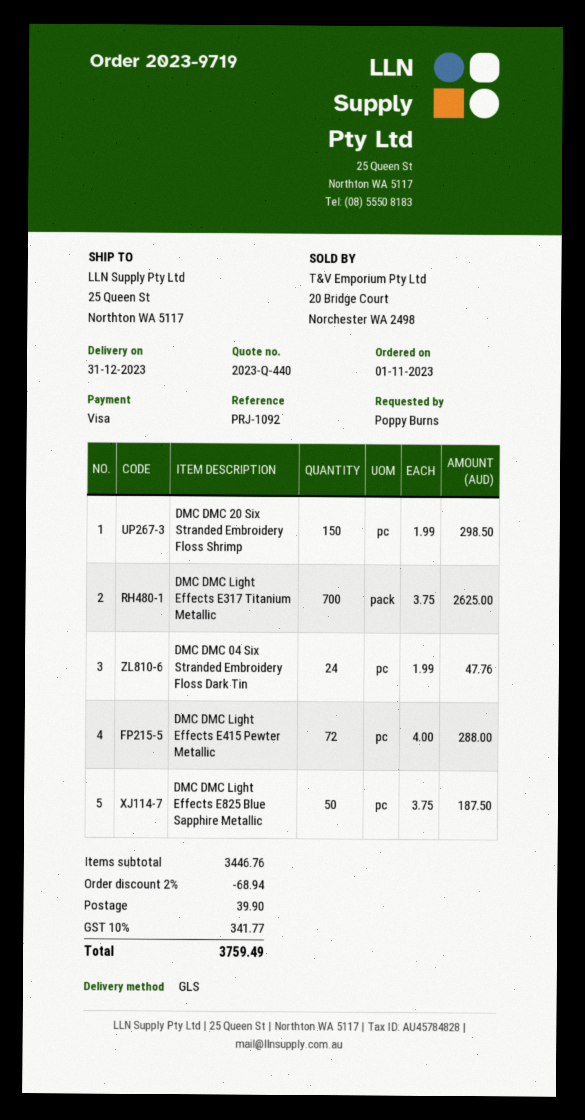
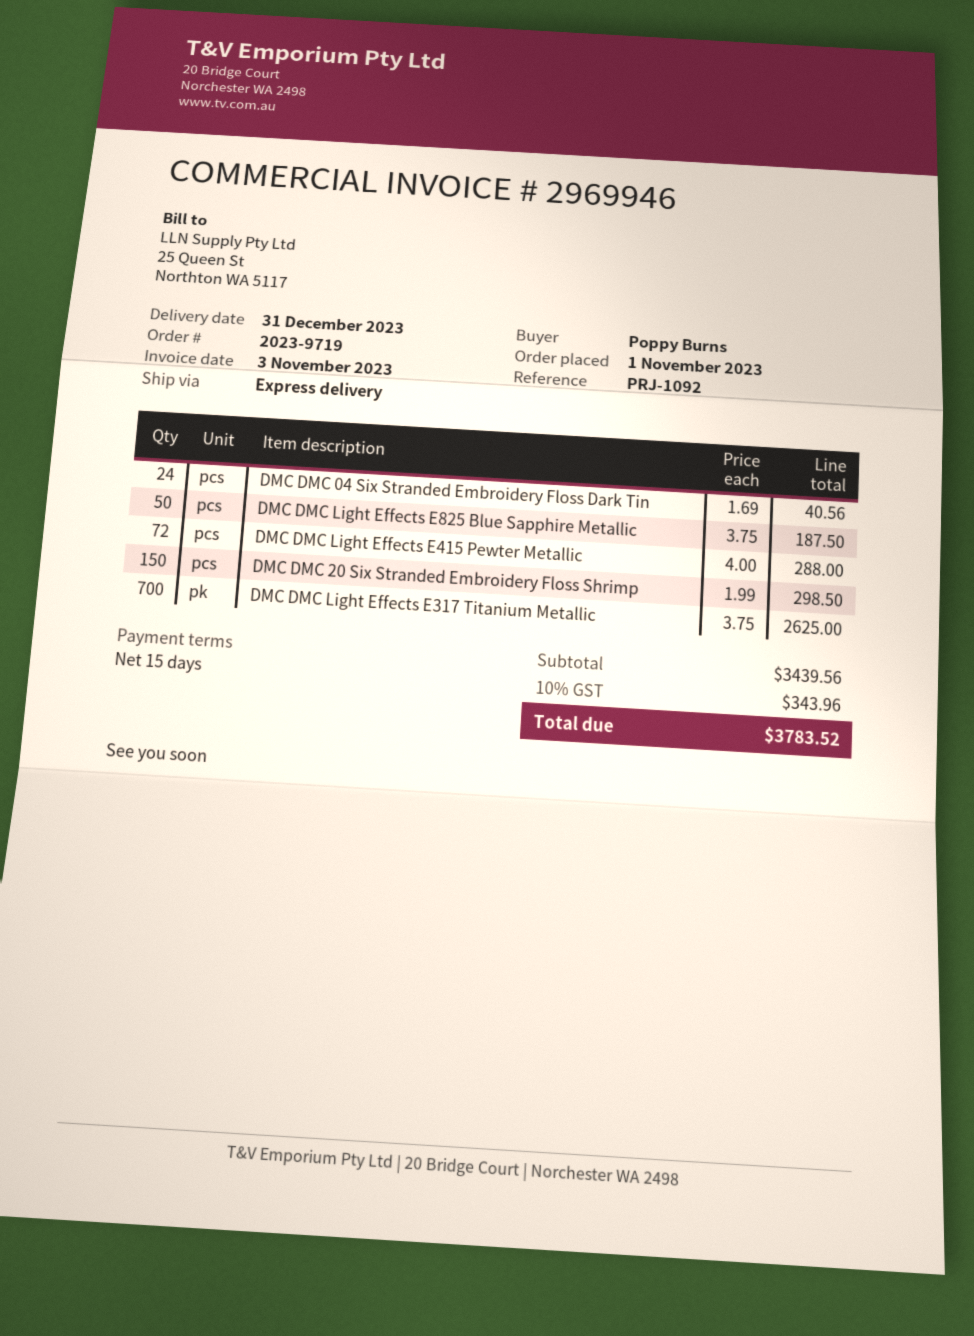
shipping method: GLS -> express
DMC DMC 04 Six Stranded Embroidery Floss Dark Tin: 24 x 1.99 = 47.76 -> 24 x 1.69 = 40.56
subtotal: 3446.76 -> 3439.56
discount: 2% = 68.94 -> none
shipping: 39.90 -> none
tax: 10% = 341.77 -> 10% = 343.96
total: 3759.49 -> 3783.52

